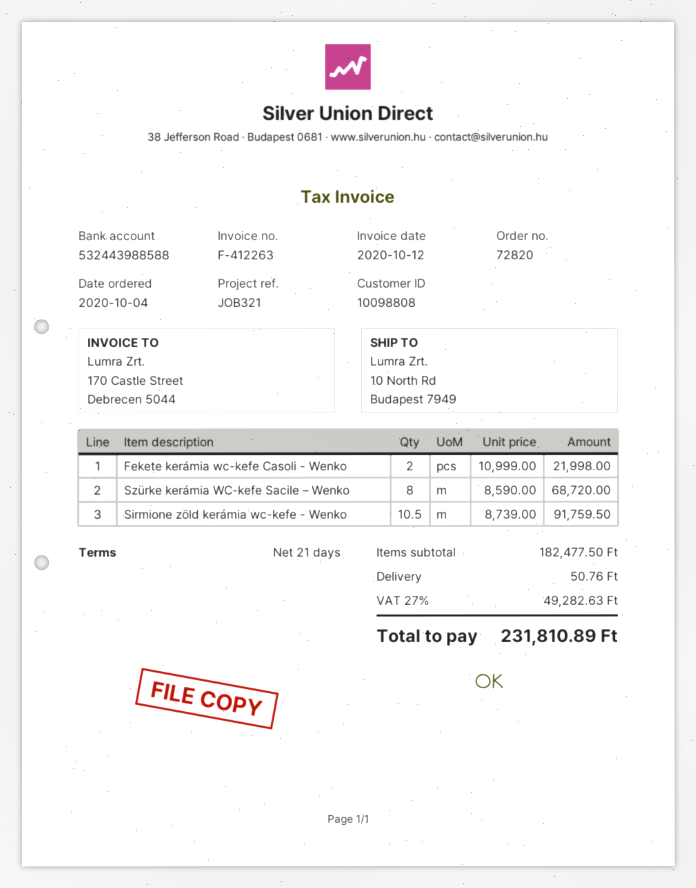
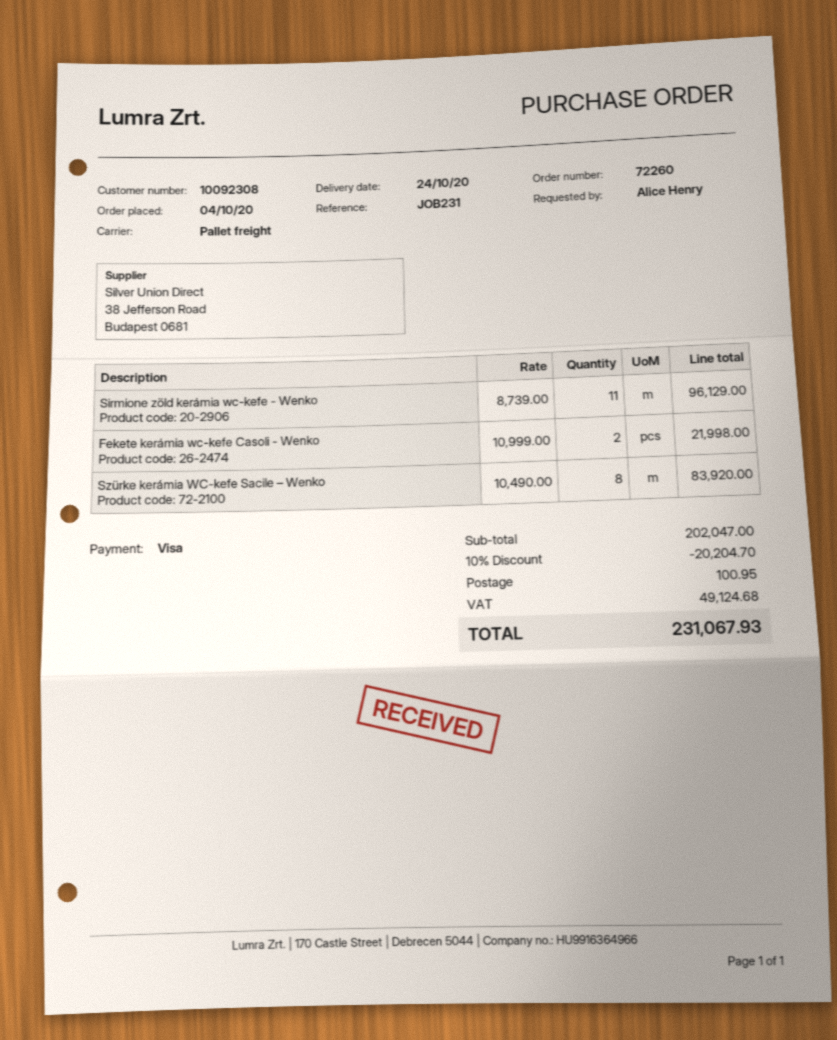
order number: 72820 -> 72260
customer number: 10098808 -> 10092308
reference: JOB321 -> JOB231
Szürke kerámia WC-kefe Sacile – Wenko: 8 x 8590.00 = 68720.00 -> 8 x 10490.00 = 83920.00
Sirmione zöld kerámia wc-kefe - Wenko: 10.5 x 8739.00 = 91759.50 -> 11 x 8739.00 = 96129.00
subtotal: 182477.50 -> 202047.00
discount: none -> 10% = 20204.70
shipping: 50.76 -> 100.95
tax: 49282.63 -> 49124.68
total: 231810.89 -> 231067.93

